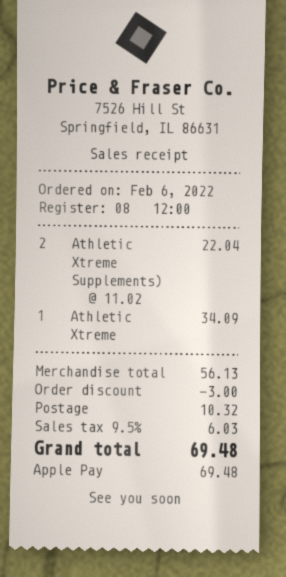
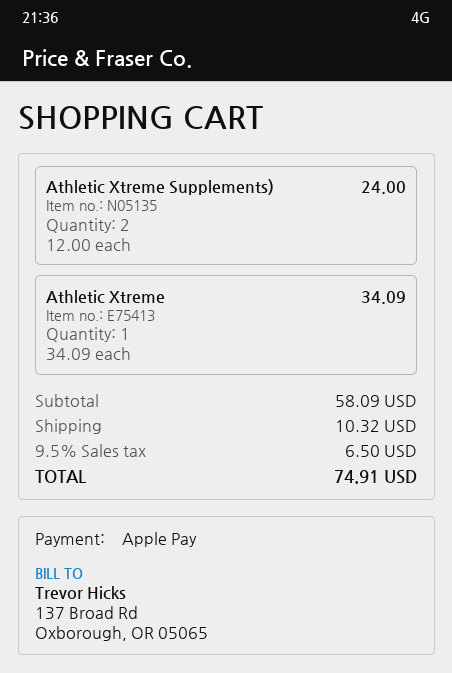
Athletic Xtreme Supplements): 2 x 11.02 = 22.04 -> 2 x 12.00 = 24.00
subtotal: 56.13 -> 58.09
discount: 3.00 -> none
tax: 9.5% = 6.03 -> 9.5% = 6.50
total: 69.48 -> 74.91

